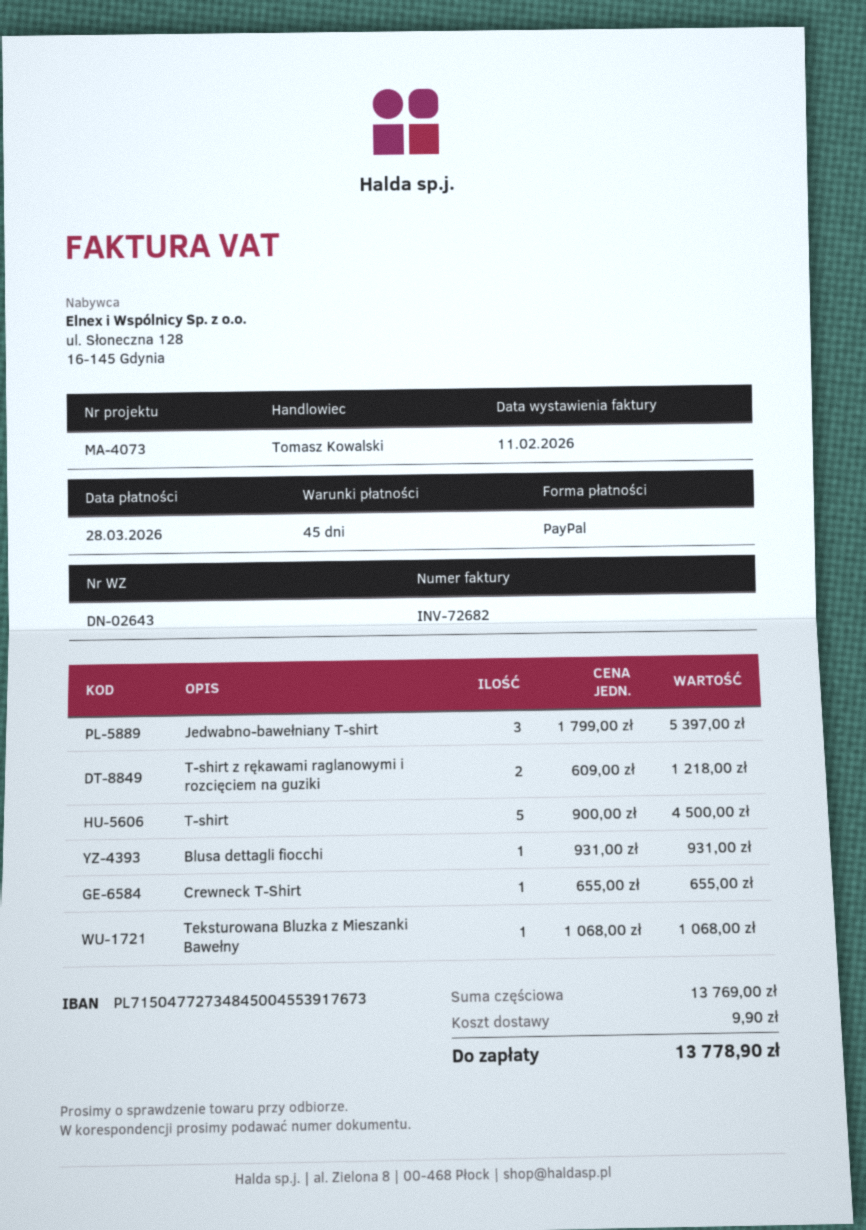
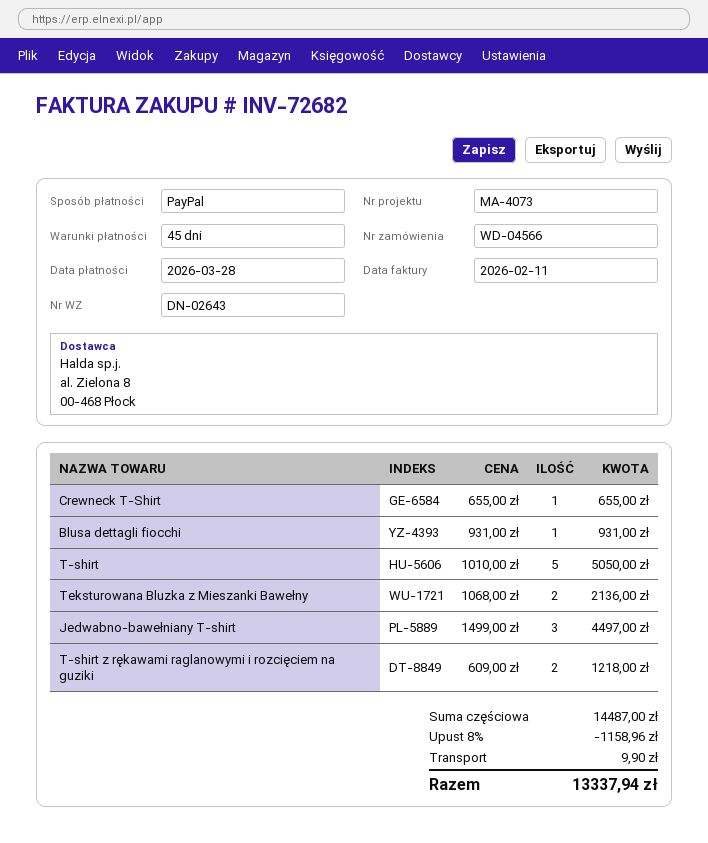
Jedwabno-bawełniany T-shirt: 3 x 1799.00 = 5397.00 -> 3 x 1499.00 = 4497.00
T-shirt: 5 x 900.00 = 4500.00 -> 5 x 1010.00 = 5050.00
Teksturowana Bluzka z Mieszanki Bawełny: 1 x 1068.00 = 1068.00 -> 2 x 1068.00 = 2136.00
subtotal: 13769.00 -> 14487.00
discount: none -> 8% = 1158.96
total: 13778.90 -> 13337.94

